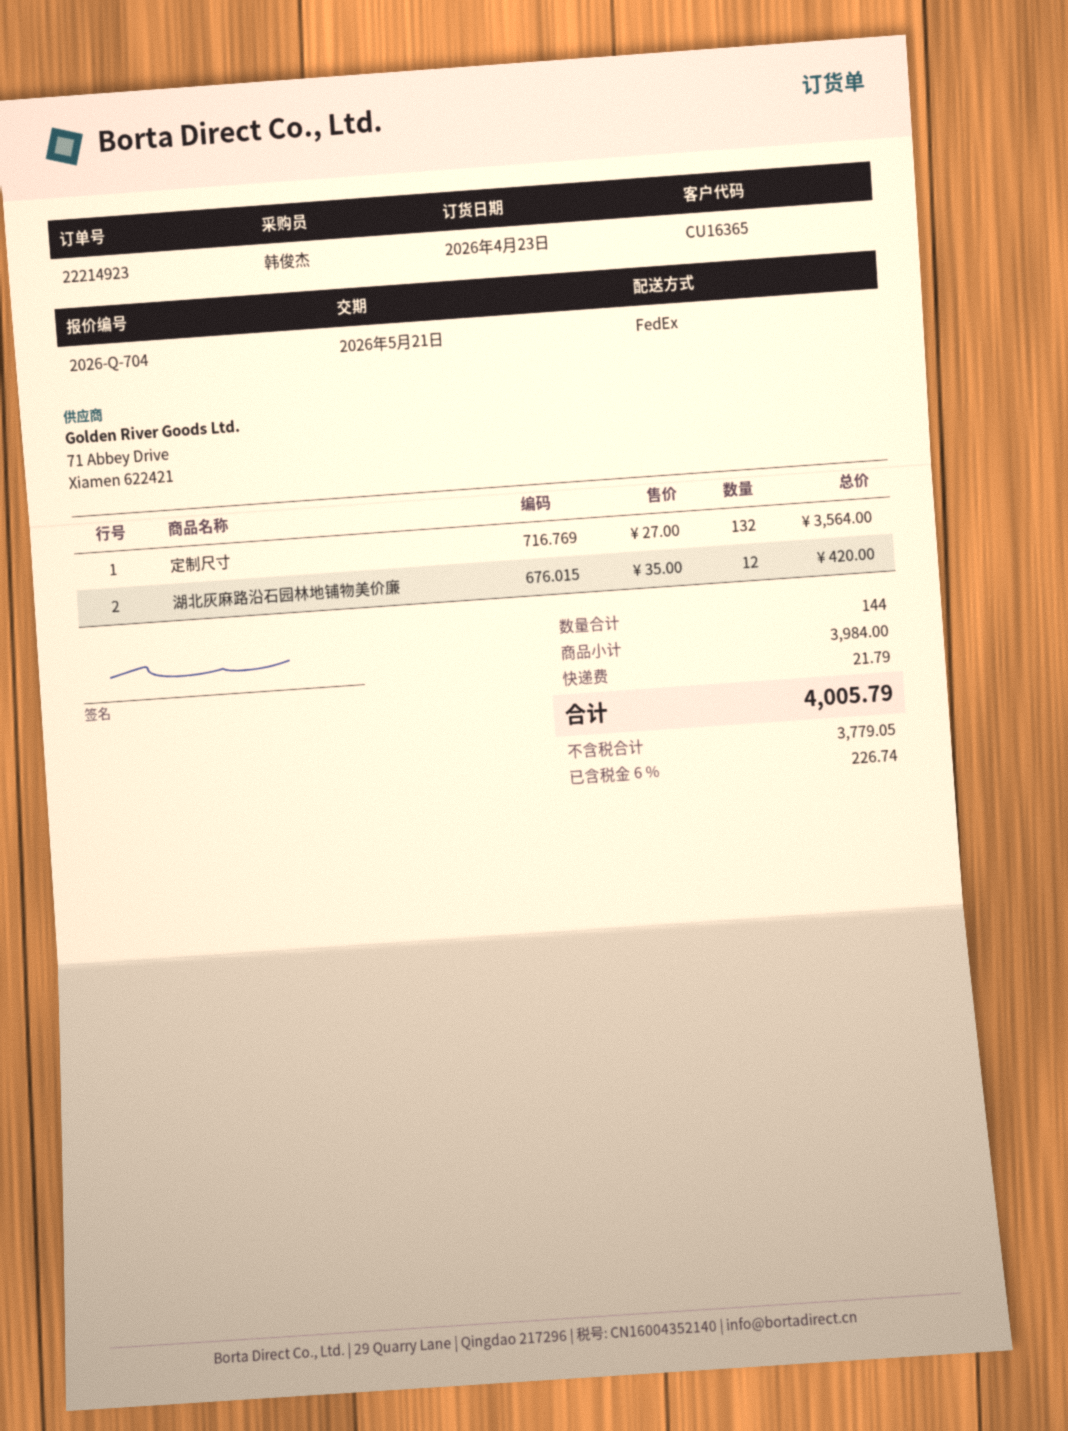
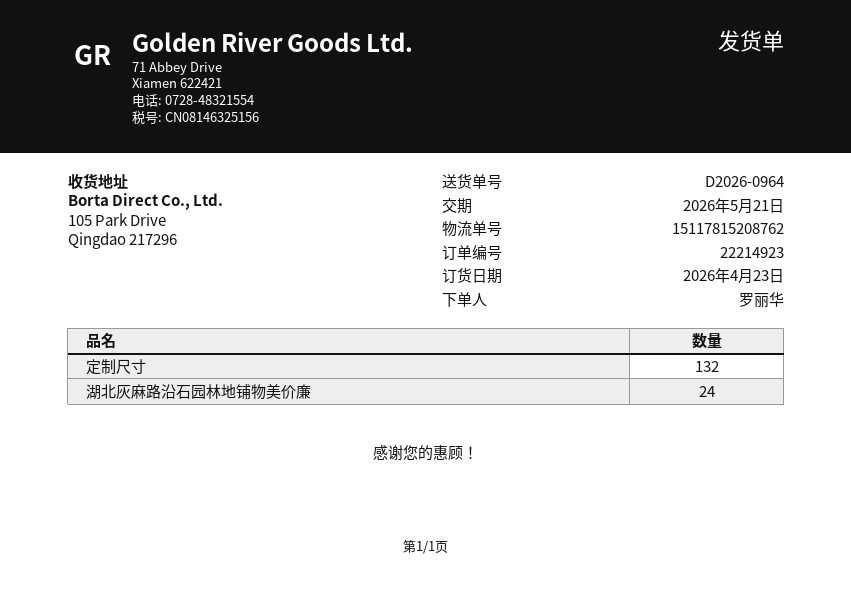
ordered by: 韩俊杰 -> 罗丽华
湖北灰麻路沿石园林地铺物美价廉: 12 -> 24

